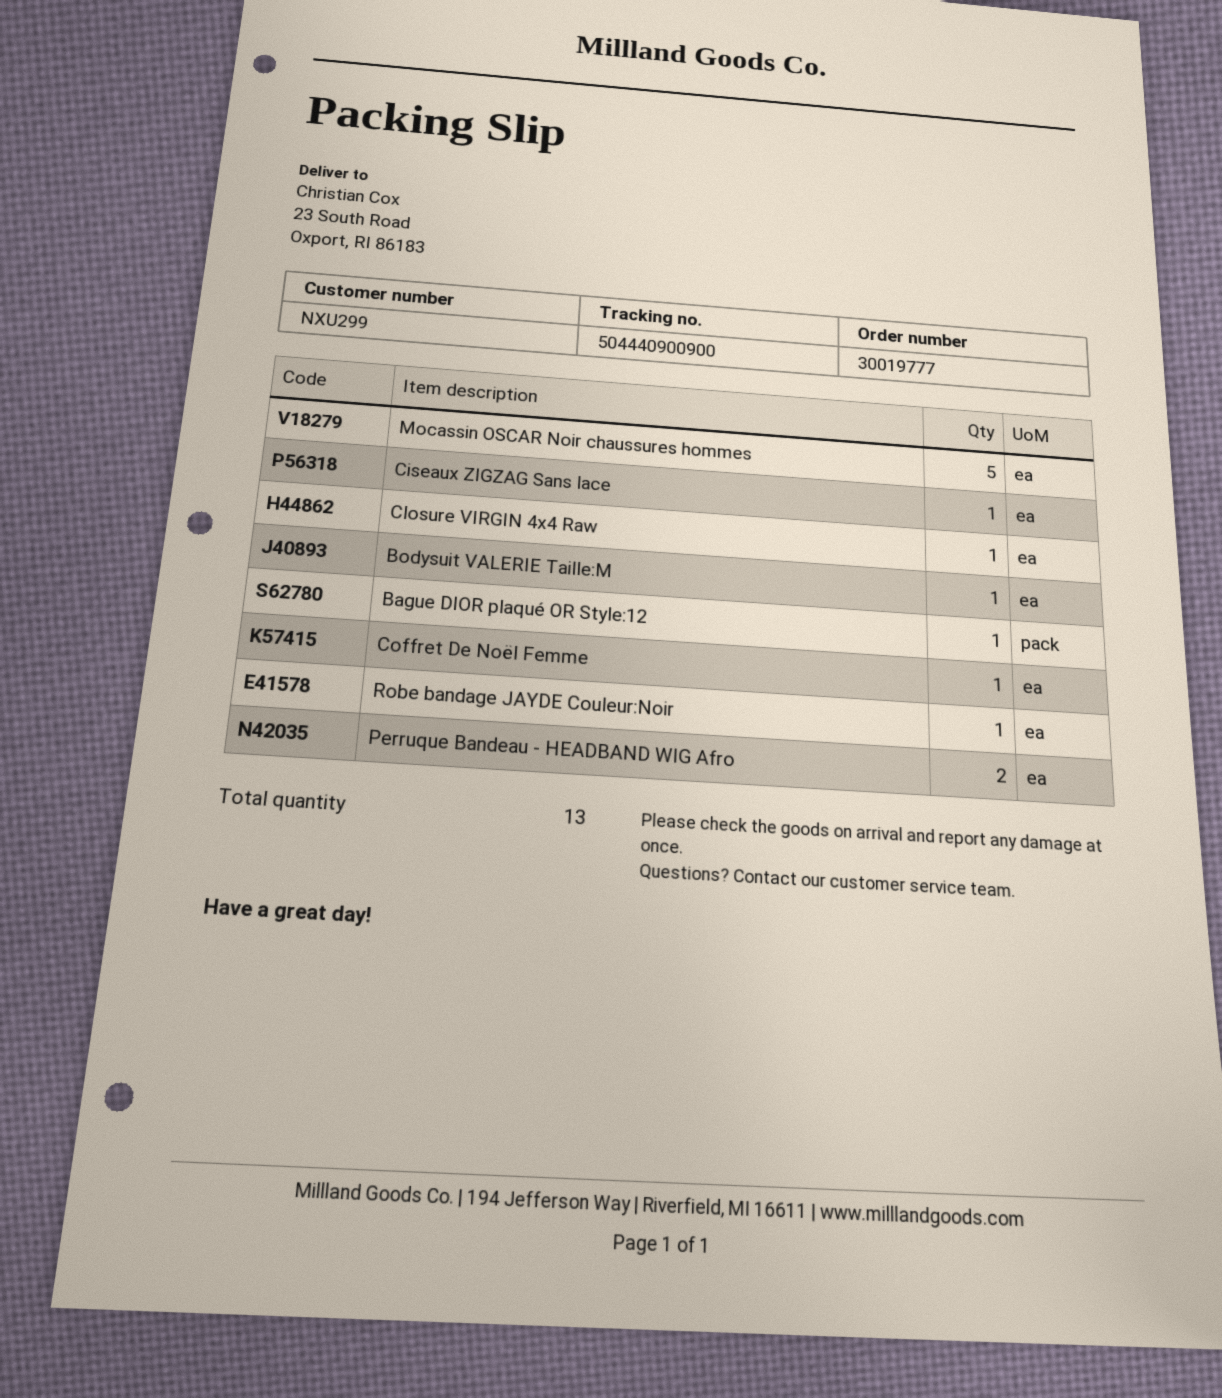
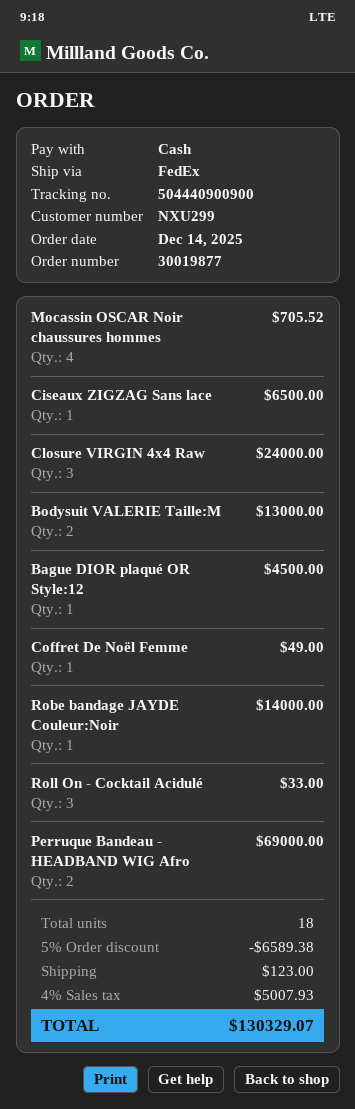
order number: 30019777 -> 30019877
Mocassin OSCAR Noir chaussures hommes: 5 -> 4
Closure VIRGIN 4x4 Raw: 1 -> 3
Bodysuit VALERIE Taille:M: 1 -> 2
Roll On - Cocktail Acidulé: none -> 3
total quantity: 13 -> 18

